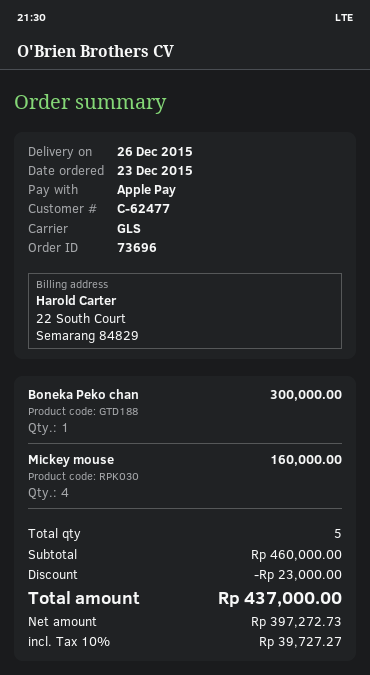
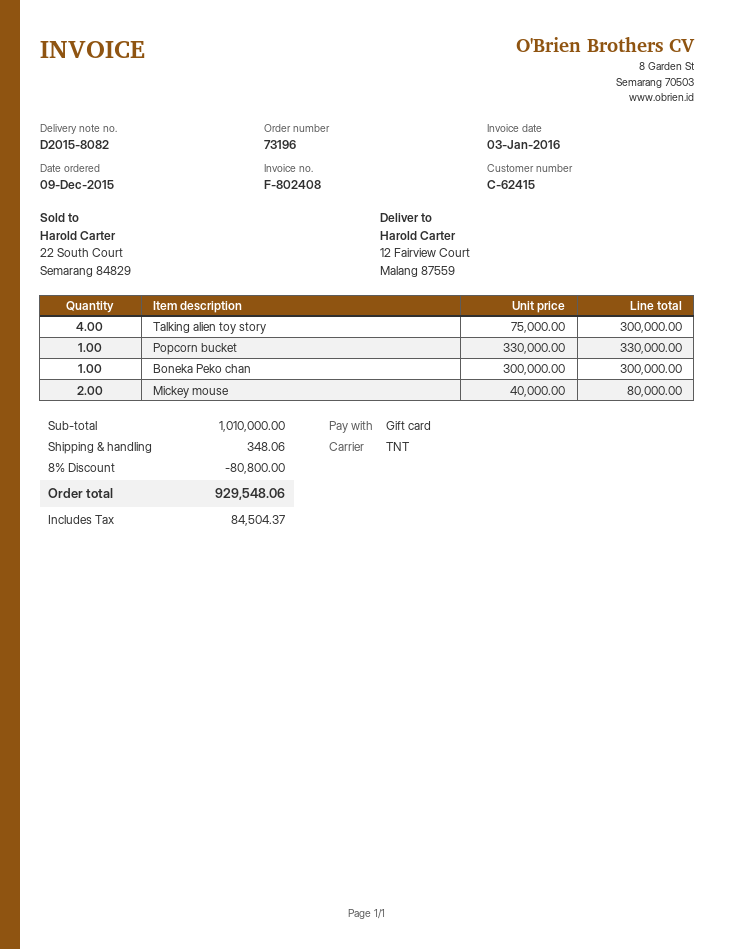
order number: 73696 -> 73196
order date: 2015-12-23 -> 2015-12-09
customer number: C-62477 -> C-62415
payment method: Apple Pay -> gift card
shipping method: GLS -> TNT
Mickey mouse: 4 for 160000.00 -> 2 for 80000.00
Talking alien toy story: none -> 4 for 300000.00
Popcorn bucket: none -> 1 for 330000.00
subtotal: 460000.00 -> 1010000.00
discount: 23000.00 -> 80800.00
shipping: none -> 348.06
tax: 39727.27 -> 84504.37
total: 437000.00 -> 929548.06

